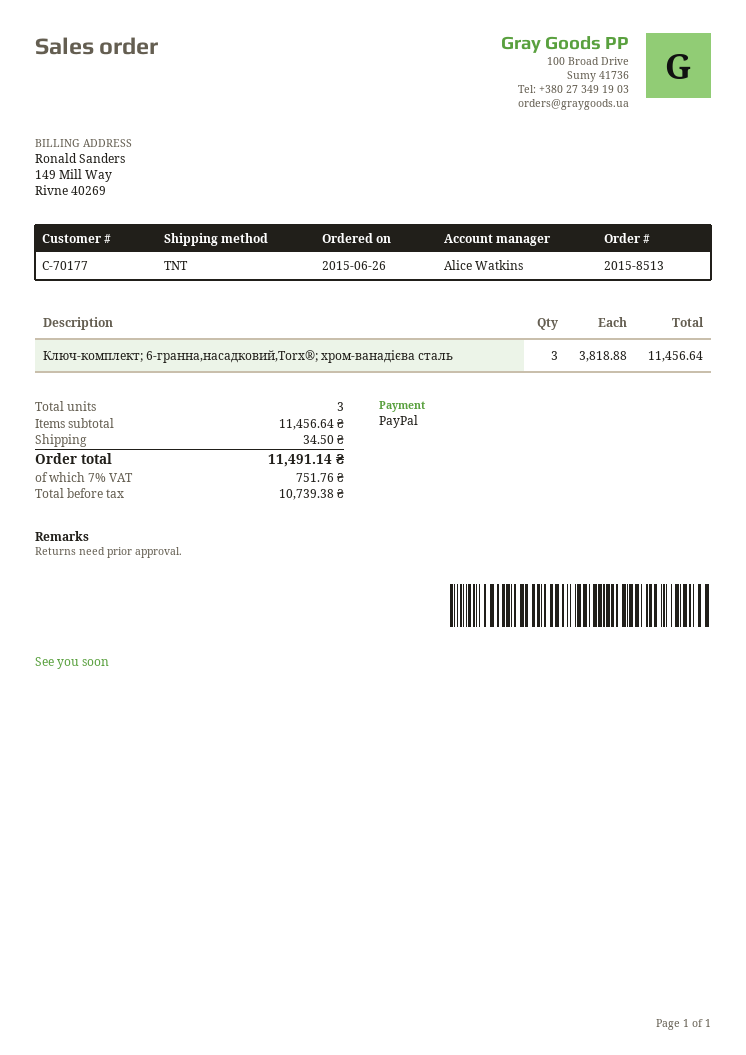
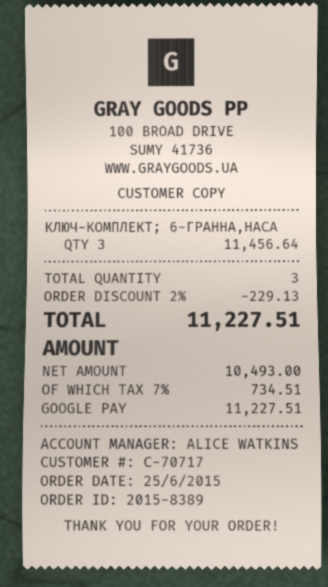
order number: 2015-8513 -> 2015-8389
order date: 2015-06-26 -> 2015-06-25
customer number: C-70177 -> C-70717
payment method: PayPal -> Google Pay
discount: none -> 2% = 229.13
shipping: 34.50 -> none
net: 10739.38 -> 10493.00
tax: 7% = 751.76 -> 7% = 734.51
total: 11491.14 -> 11227.51

